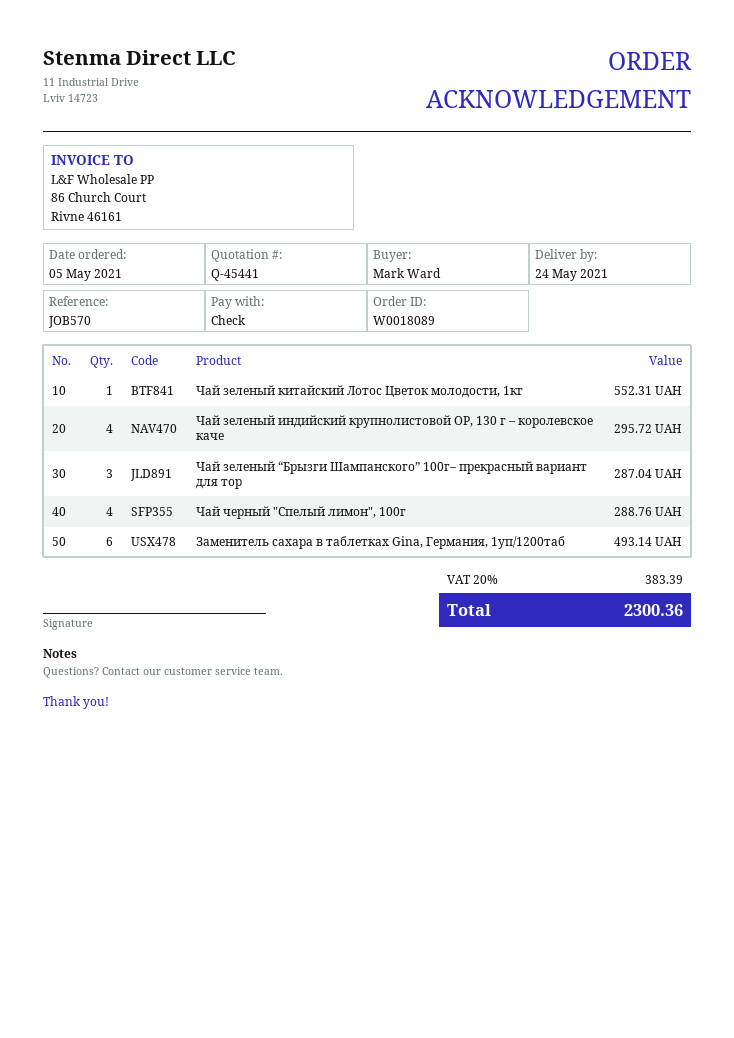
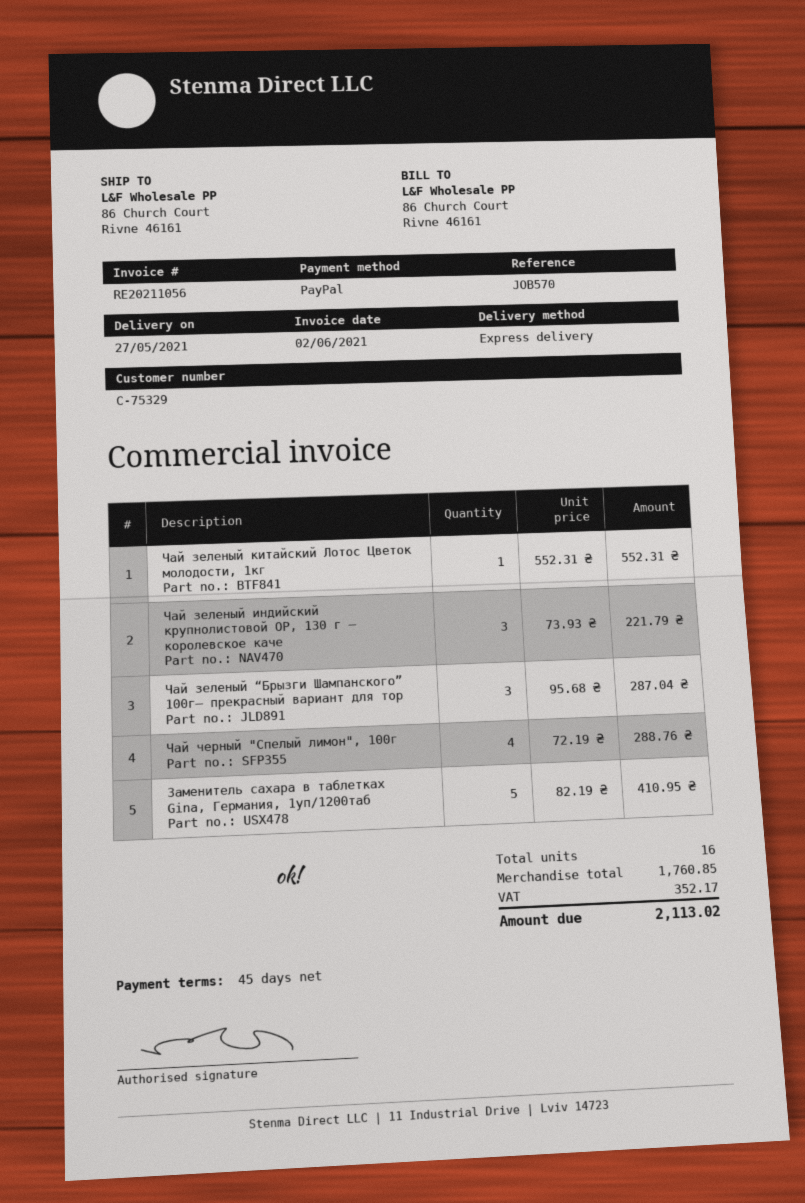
delivery date: 2021-05-24 -> 2021-05-27
payment method: cheque -> PayPal
Чай зеленый индийский крупнолистовой OP, 130 г – королевское каче: 4 for 295.72 -> 3 for 221.79
Заменитель сахара в таблетках Gina, Германия, 1уп/1200таб: 6 for 493.14 -> 5 for 410.95
tax: 383.39 -> 352.17
total: 2300.36 -> 2113.02

